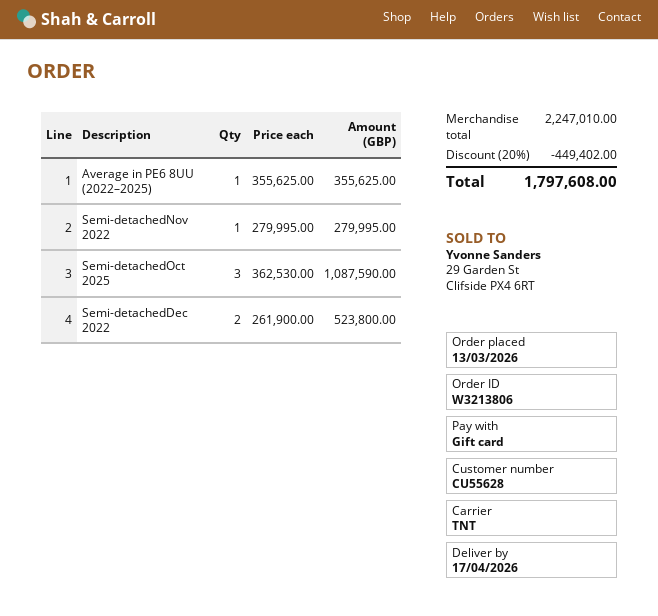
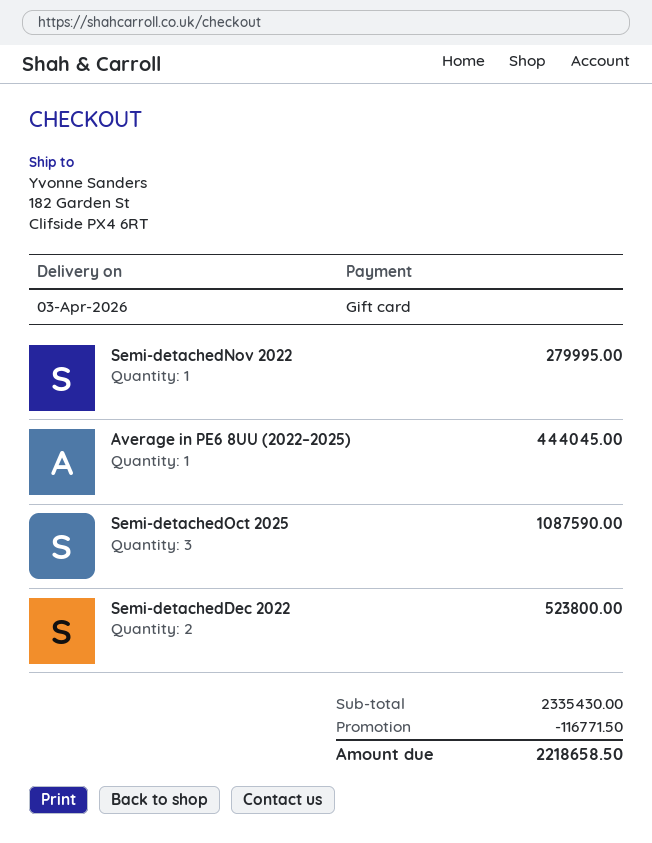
delivery date: 2026-04-17 -> 2026-04-03
Average in PE6 8UU (2022–2025): 1 for 355625.00 -> 1 for 444045.00
subtotal: 2247010.00 -> 2335430.00
discount: 449402.00 -> 116771.50
total: 1797608.00 -> 2218658.50

